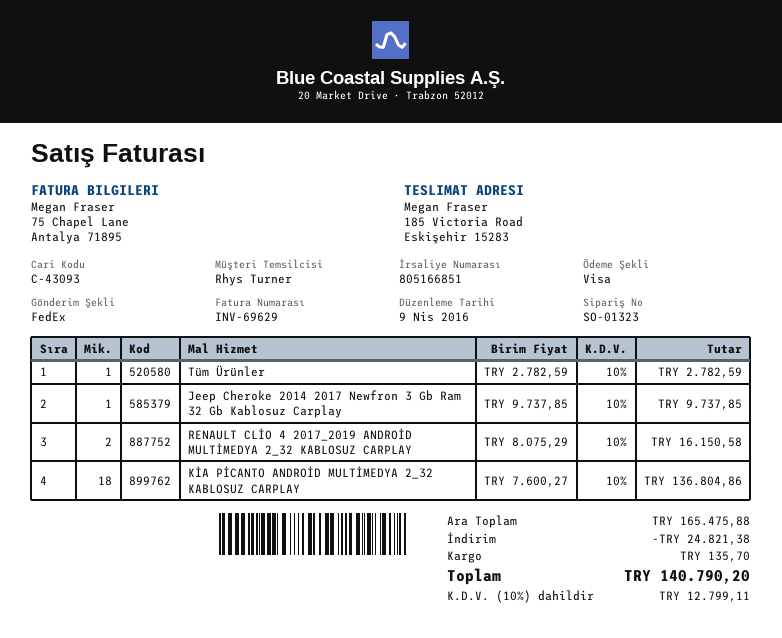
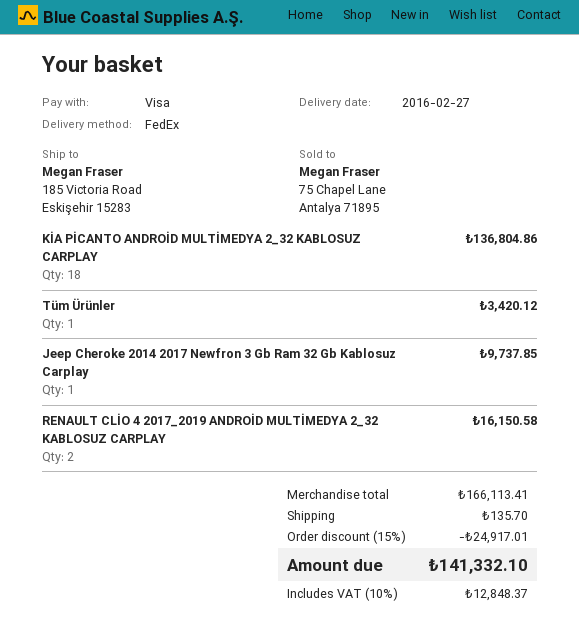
Tüm Ürünler: 1 for 2782.59 -> 1 for 3420.12
subtotal: 165475.88 -> 166113.41
discount: 24821.38 -> 24917.01
tax: 10% = 12799.11 -> 10% = 12848.37
total: 140790.20 -> 141332.10

